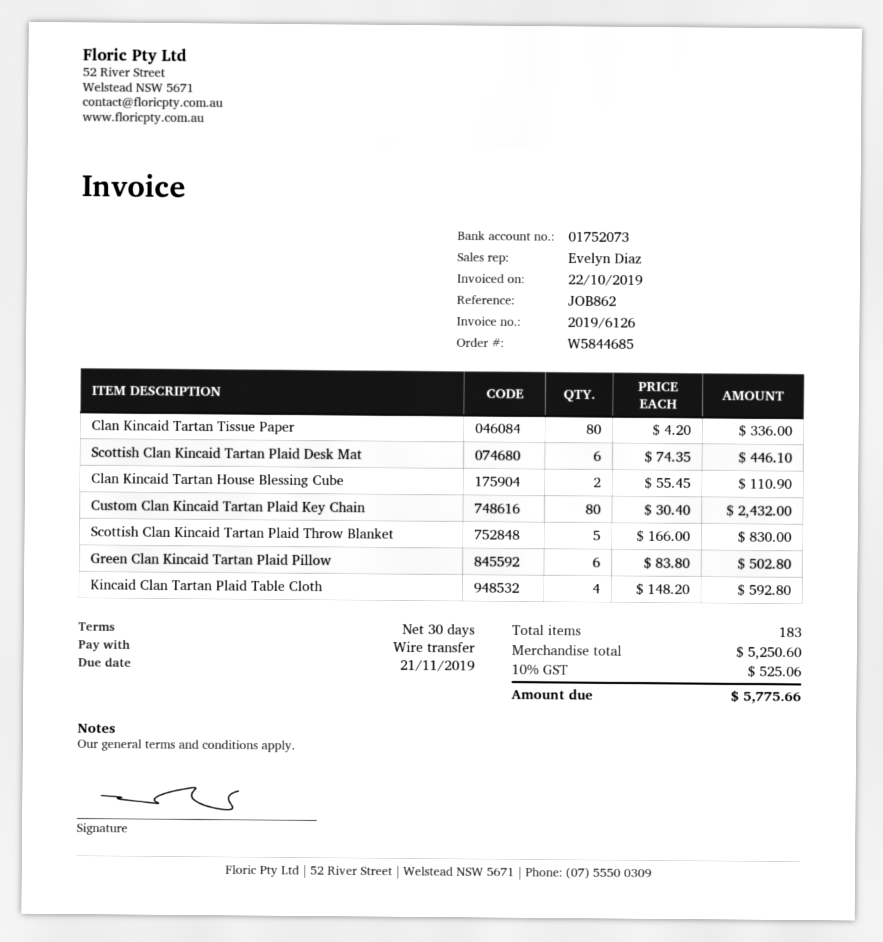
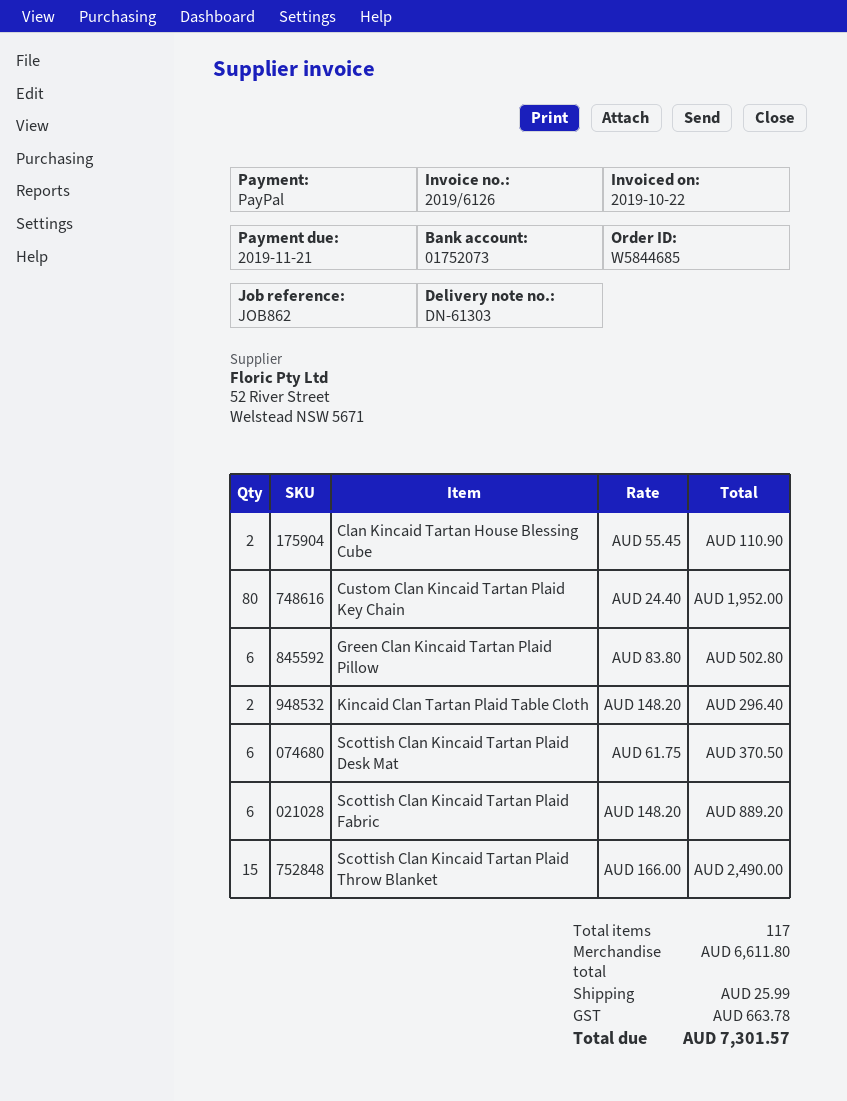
payment method: bank transfer -> PayPal
Clan Kincaid Tartan Tissue Paper: 80 x 4.20 = 336.00 -> none
Scottish Clan Kincaid Tartan Plaid Desk Mat: 6 x 74.35 = 446.10 -> 6 x 61.75 = 370.50
Custom Clan Kincaid Tartan Plaid Key Chain: 80 x 30.40 = 2432.00 -> 80 x 24.40 = 1952.00
Scottish Clan Kincaid Tartan Plaid Throw Blanket: 5 x 166.00 = 830.00 -> 15 x 166.00 = 2490.00
Kincaid Clan Tartan Plaid Table Cloth: 4 x 148.20 = 592.80 -> 2 x 148.20 = 296.40
Scottish Clan Kincaid Tartan Plaid Fabric: none -> 6 x 148.20 = 889.20
total quantity: 183 -> 117
subtotal: 5250.60 -> 6611.80
shipping: none -> 25.99
tax: 525.06 -> 663.78
total: 5775.66 -> 7301.57

